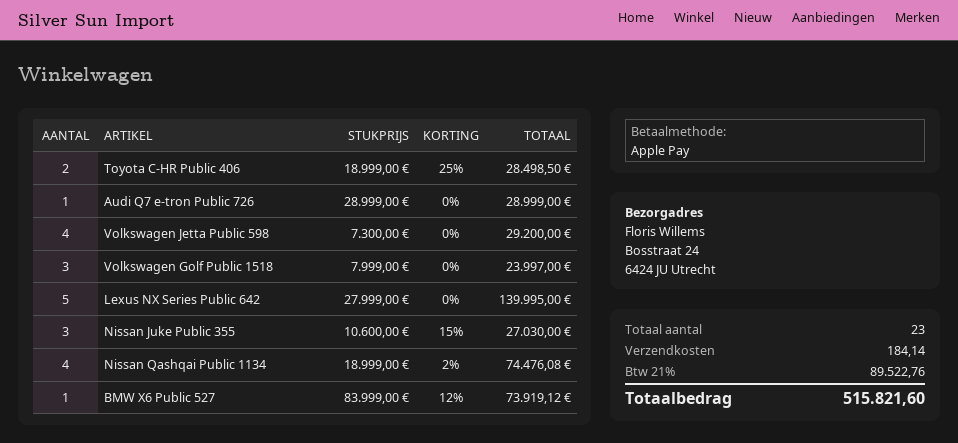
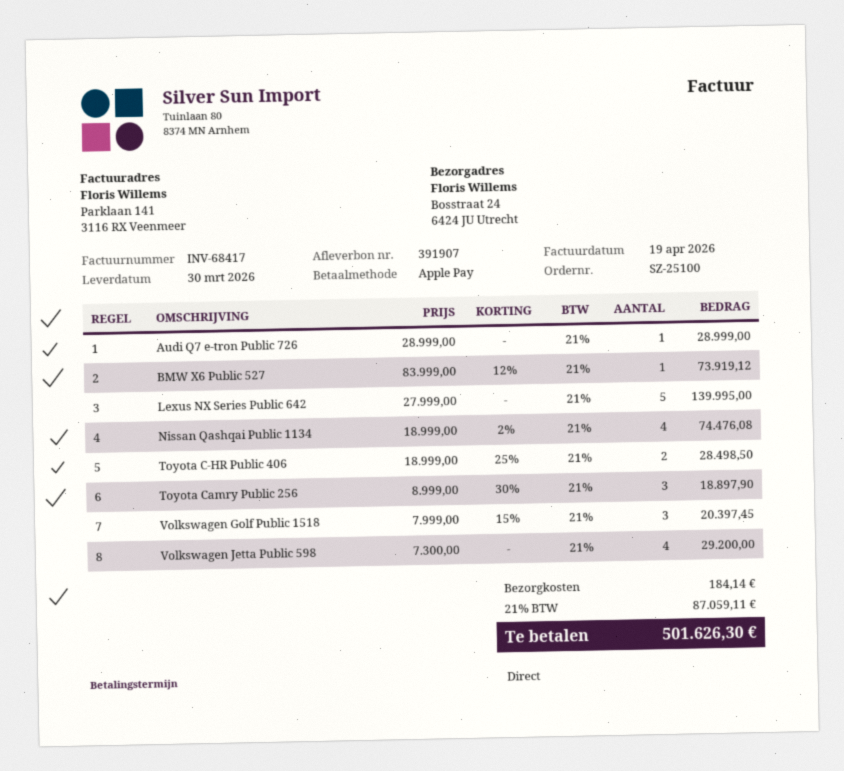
Volkswagen Golf Public 1518: 3 x 7999.00 = 23997.00 -> 3 x 7999.00 - 15% = 20397.45
Nissan Juke Public 355: 3 x 10600.00 - 15% = 27030.00 -> none
Toyota Camry Public 256: none -> 3 x 8999.00 - 30% = 18897.90
tax: 21% = 89522.76 -> 21% = 87059.11
total: 515821.60 -> 501626.30

